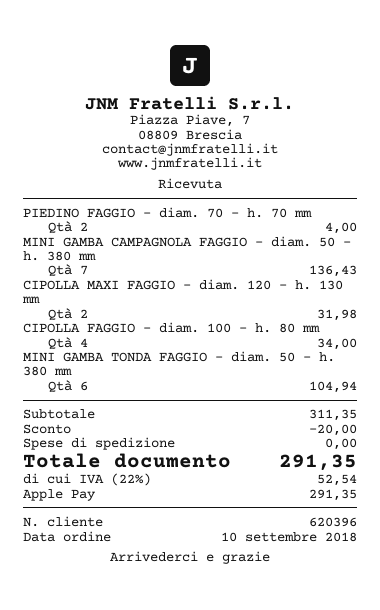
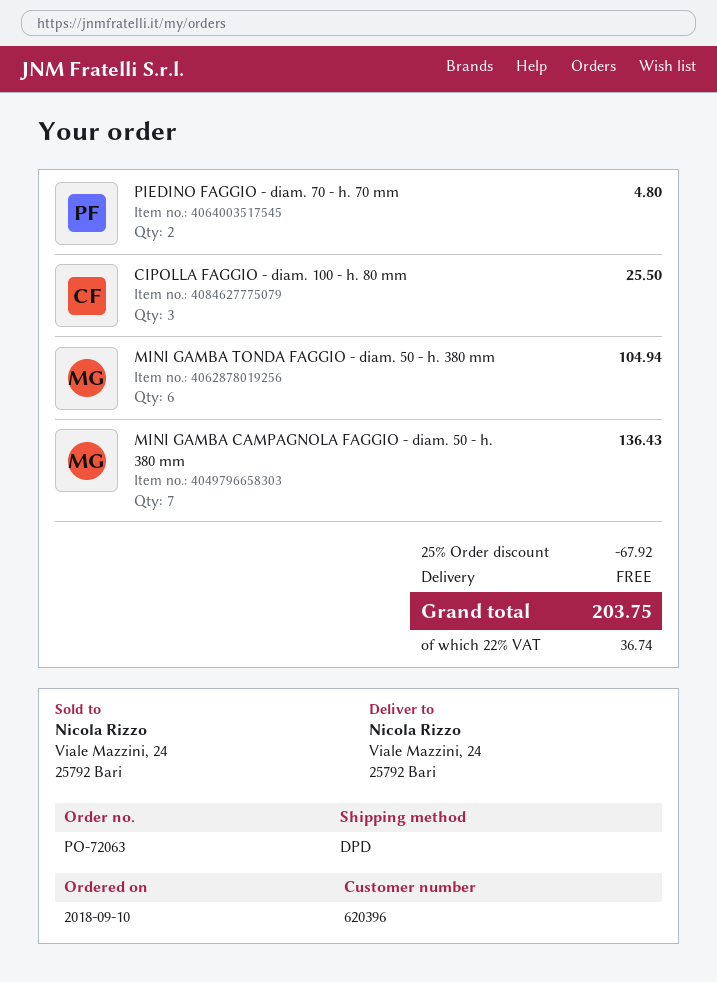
PIEDINO FAGGIO - diam. 70 - h. 70 mm: 2 for 4.00 -> 2 for 4.80
CIPOLLA MAXI FAGGIO - diam. 120 - h. 130 mm: 2 for 31.98 -> none
CIPOLLA FAGGIO - diam. 100 - h. 80 mm: 4 for 34.00 -> 3 for 25.50
discount: 20.00 -> 67.92
tax: 22% = 52.54 -> 22% = 36.74
total: 291.35 -> 203.75

